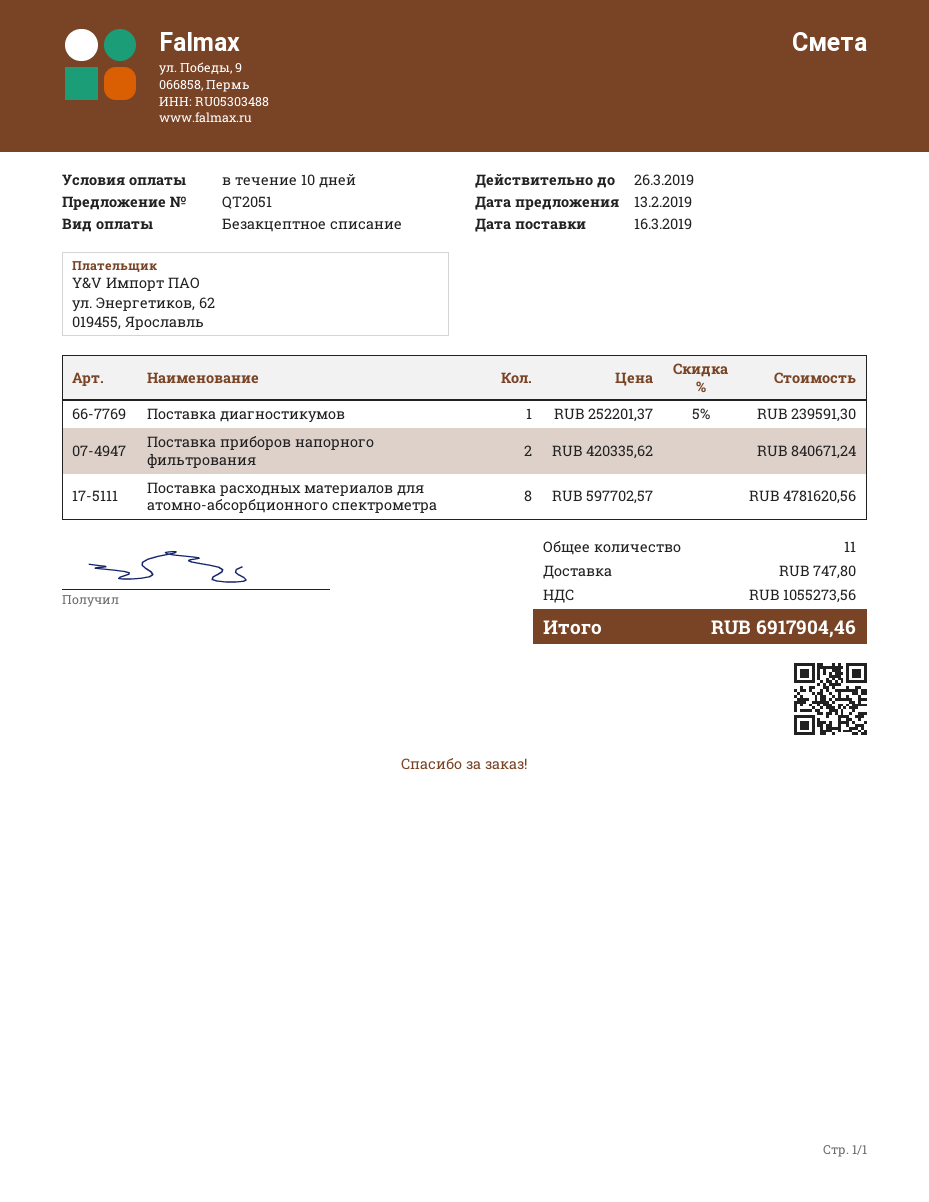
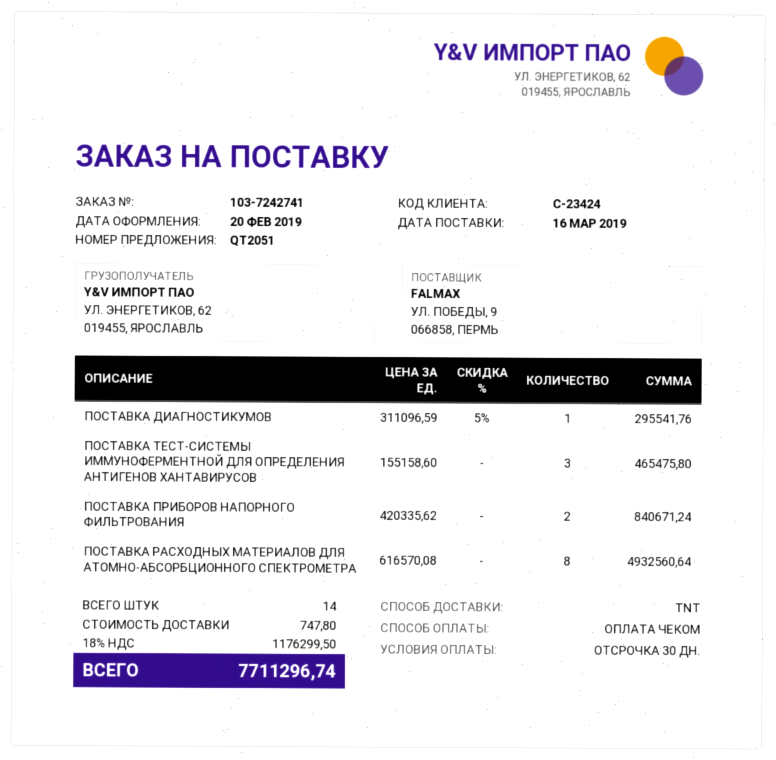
payment terms: 10 days -> 30 days
payment method: direct debit -> cheque
Поставка диагностикумов: 1 x 252201.37 - 5% = 239591.30 -> 1 x 311096.59 - 5% = 295541.76
Поставка расходных материалов для атомно-абсорбционного спектрометра: 8 x 597702.57 = 4781620.56 -> 8 x 616570.08 = 4932560.64
ПОСТАВКА ТЕСТ-СИСТЕМЫ ИММУНОФЕРМЕНТНОЙ ДЛЯ ОПРЕДЕЛЕНИЯ АНТИГЕНОВ ХАНТАВИРУСОВ: none -> 3 x 155158.60 = 465475.80
total quantity: 11 -> 14
tax: 1055273.56 -> 1176299.50
total: 6917904.46 -> 7711296.74

